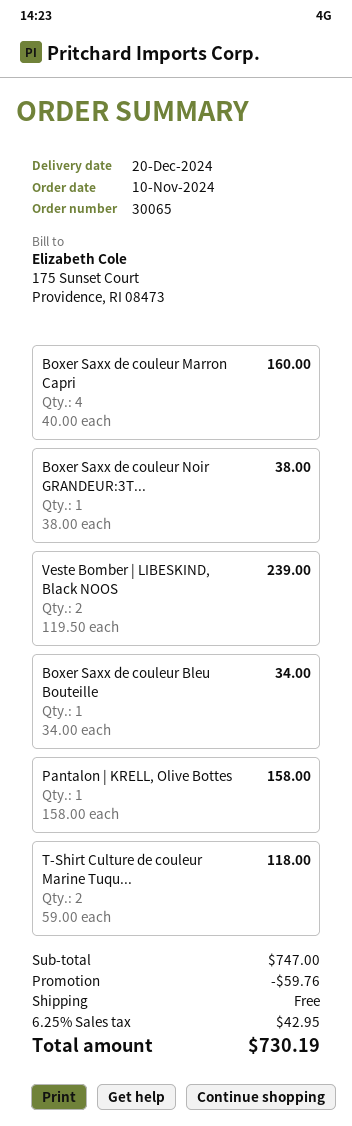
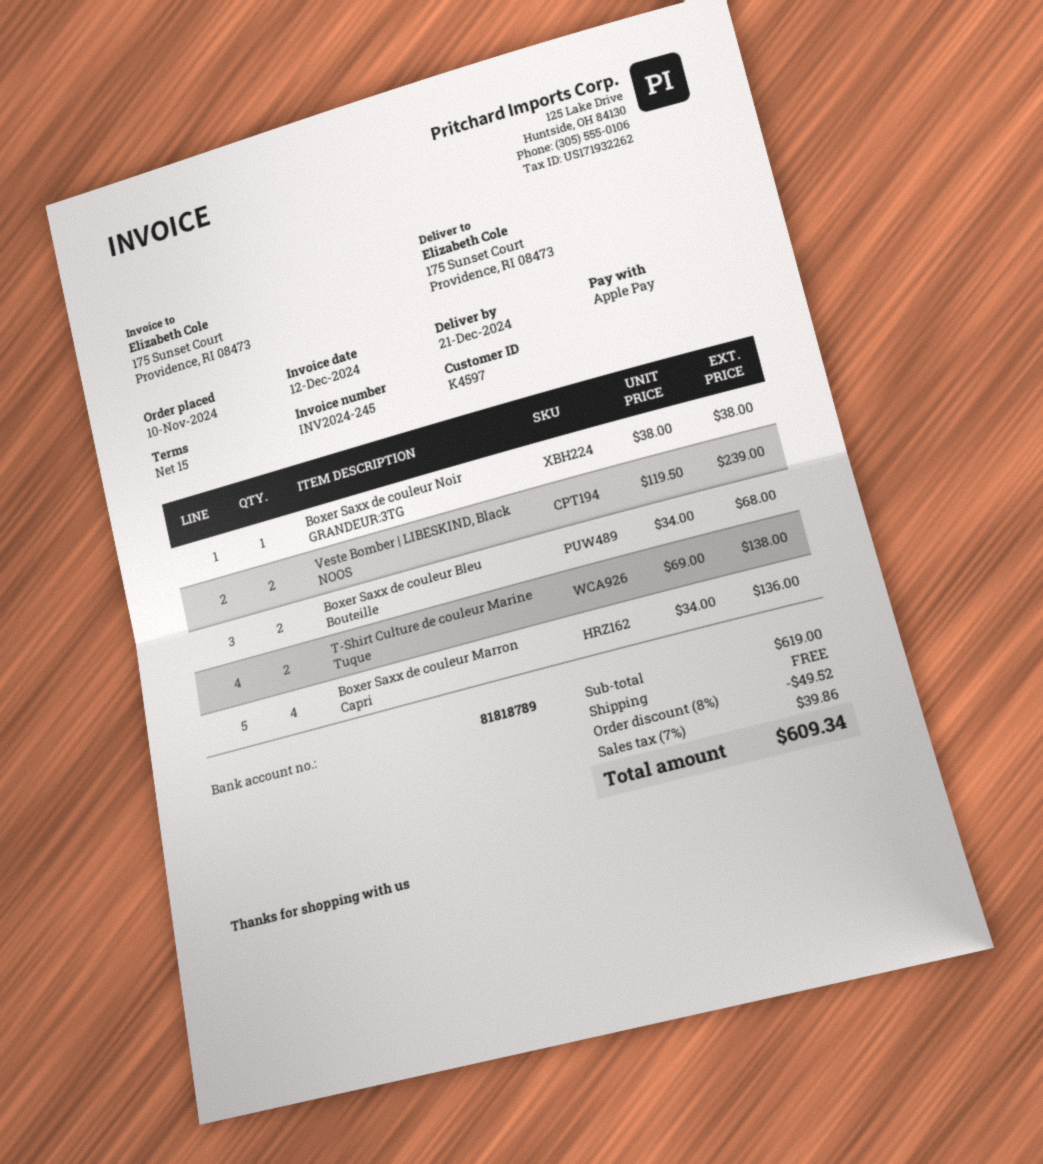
delivery date: 2024-12-20 -> 2024-12-21
Boxer Saxx de couleur Marron Capri: 4 x 40.00 = 160.00 -> 4 x 34.00 = 136.00
Boxer Saxx de couleur Bleu Bouteille: 1 x 34.00 = 34.00 -> 2 x 34.00 = 68.00
Pantalon | KRELL, Olive Bottes: 1 x 158.00 = 158.00 -> none
T-Shirt Culture de couleur Marine Tuqu...: 2 x 59.00 = 118.00 -> 2 x 69.00 = 138.00
subtotal: 747.00 -> 619.00
discount: 59.76 -> 49.52
tax: 6.25% = 42.95 -> 7% = 39.86
total: 730.19 -> 609.34

